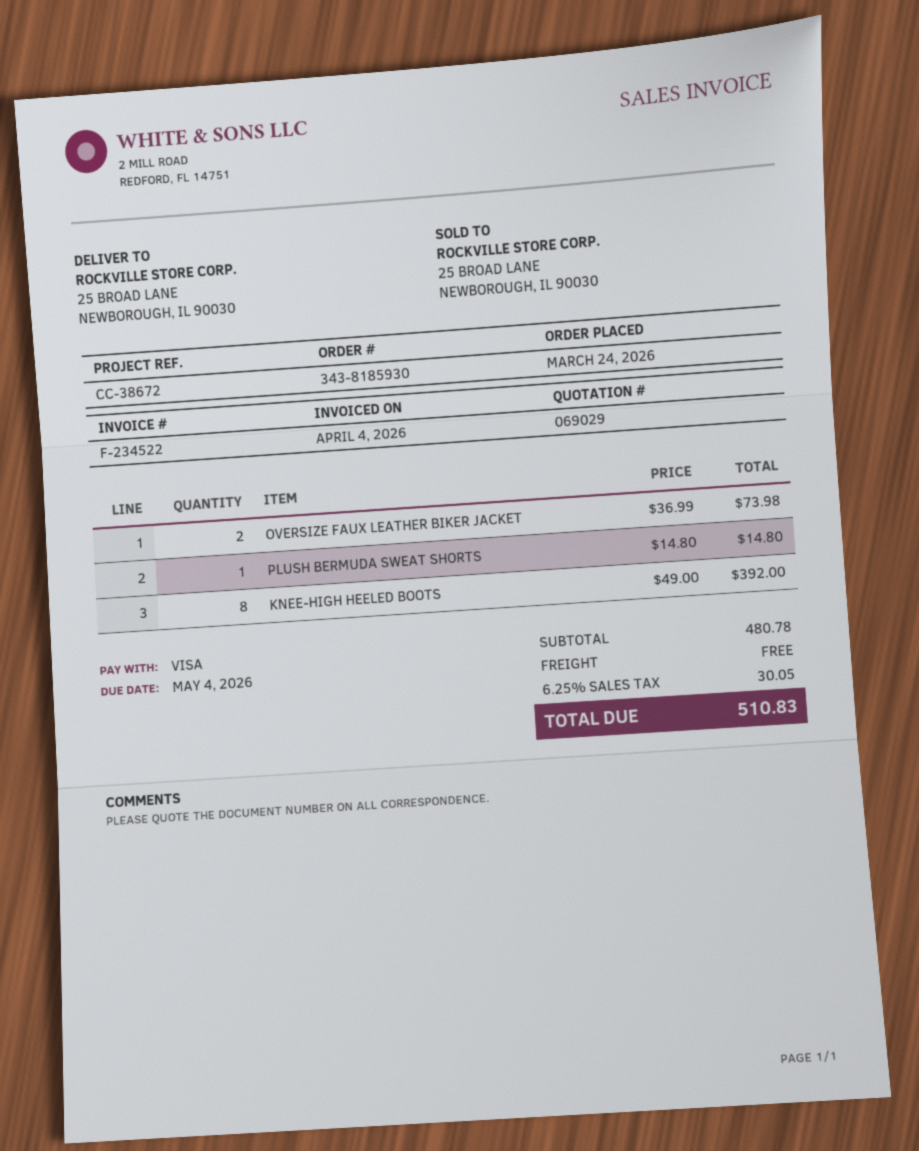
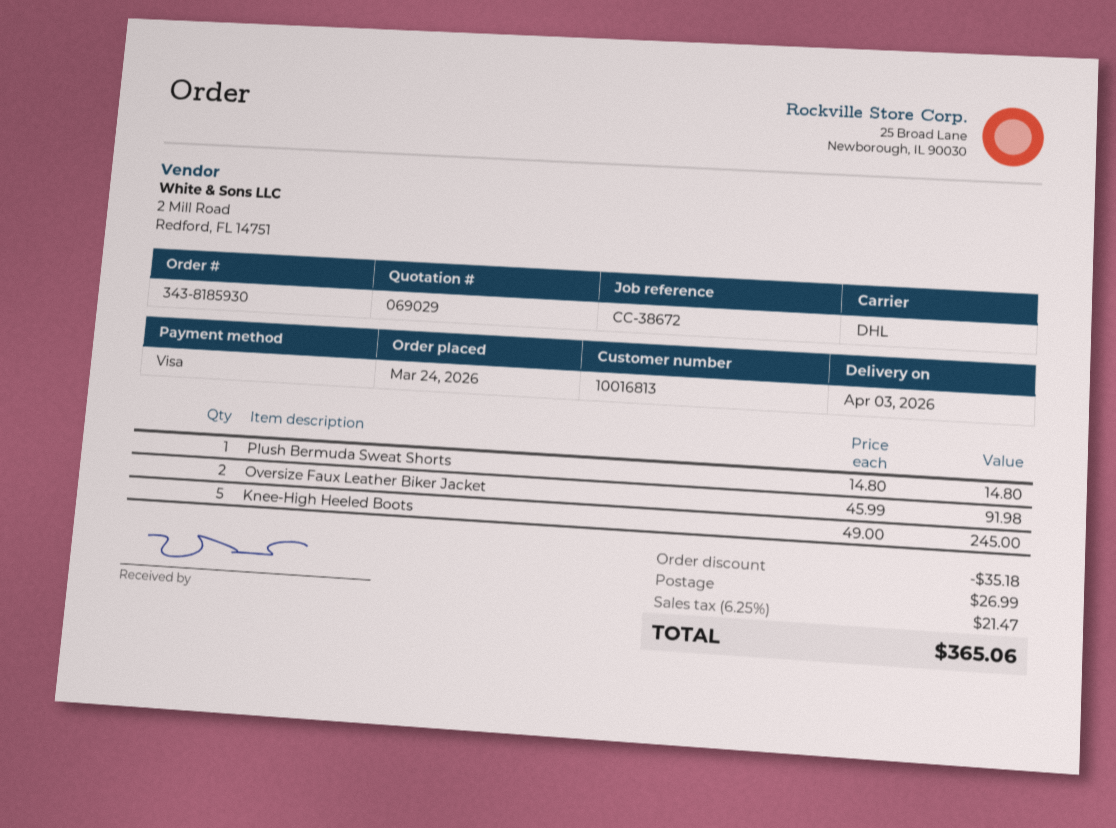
OVERSIZE FAUX LEATHER BIKER JACKET: 2 x 36.99 = 73.98 -> 2 x 45.99 = 91.98
KNEE-HIGH HEELED BOOTS: 8 x 49.00 = 392.00 -> 5 x 49.00 = 245.00
discount: none -> 35.18
shipping: 0.00 -> 26.99
tax: 6.25% = 30.05 -> 6.25% = 21.47
total: 510.83 -> 365.06

